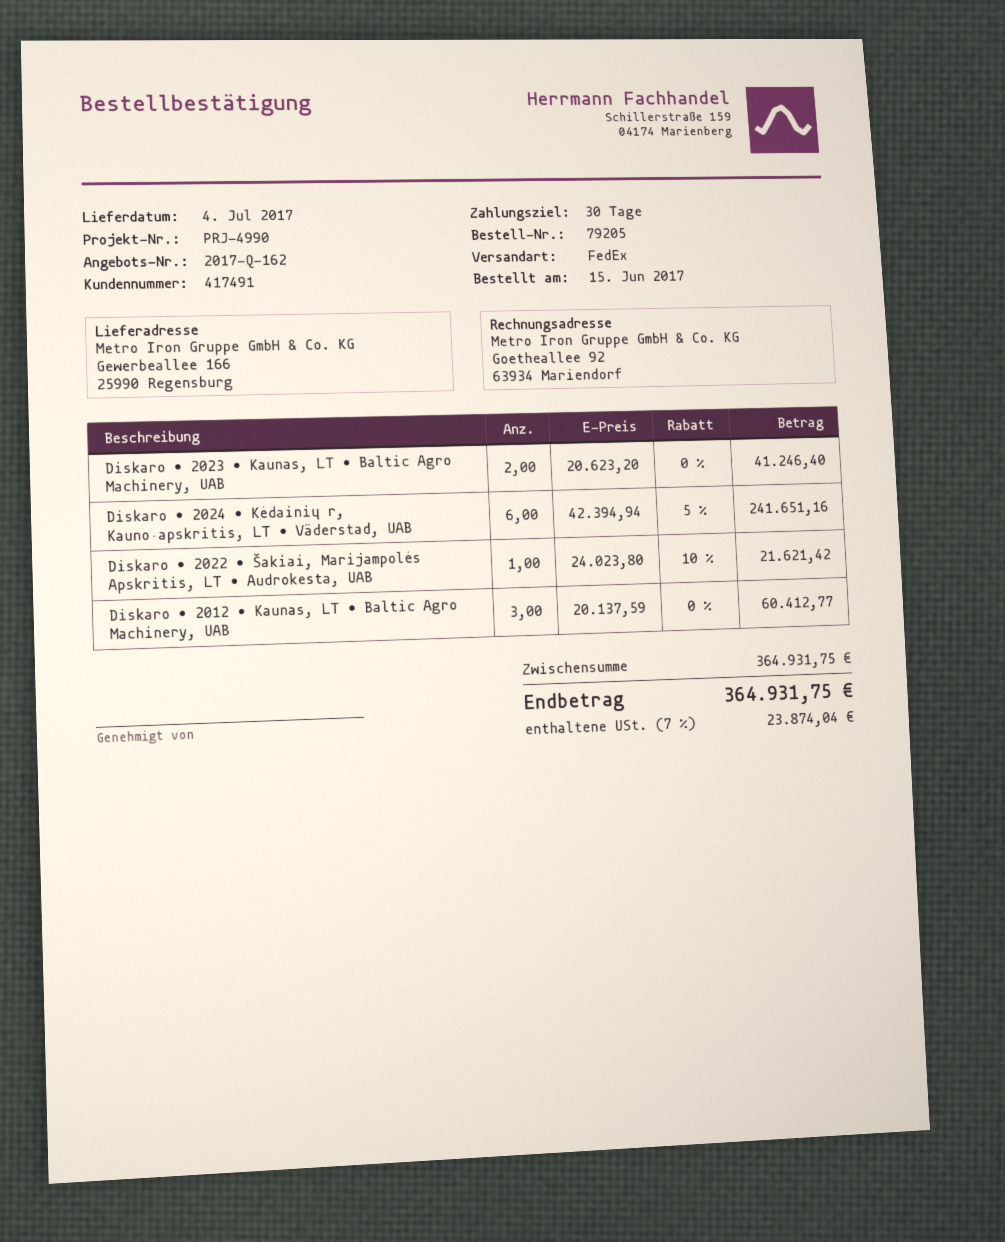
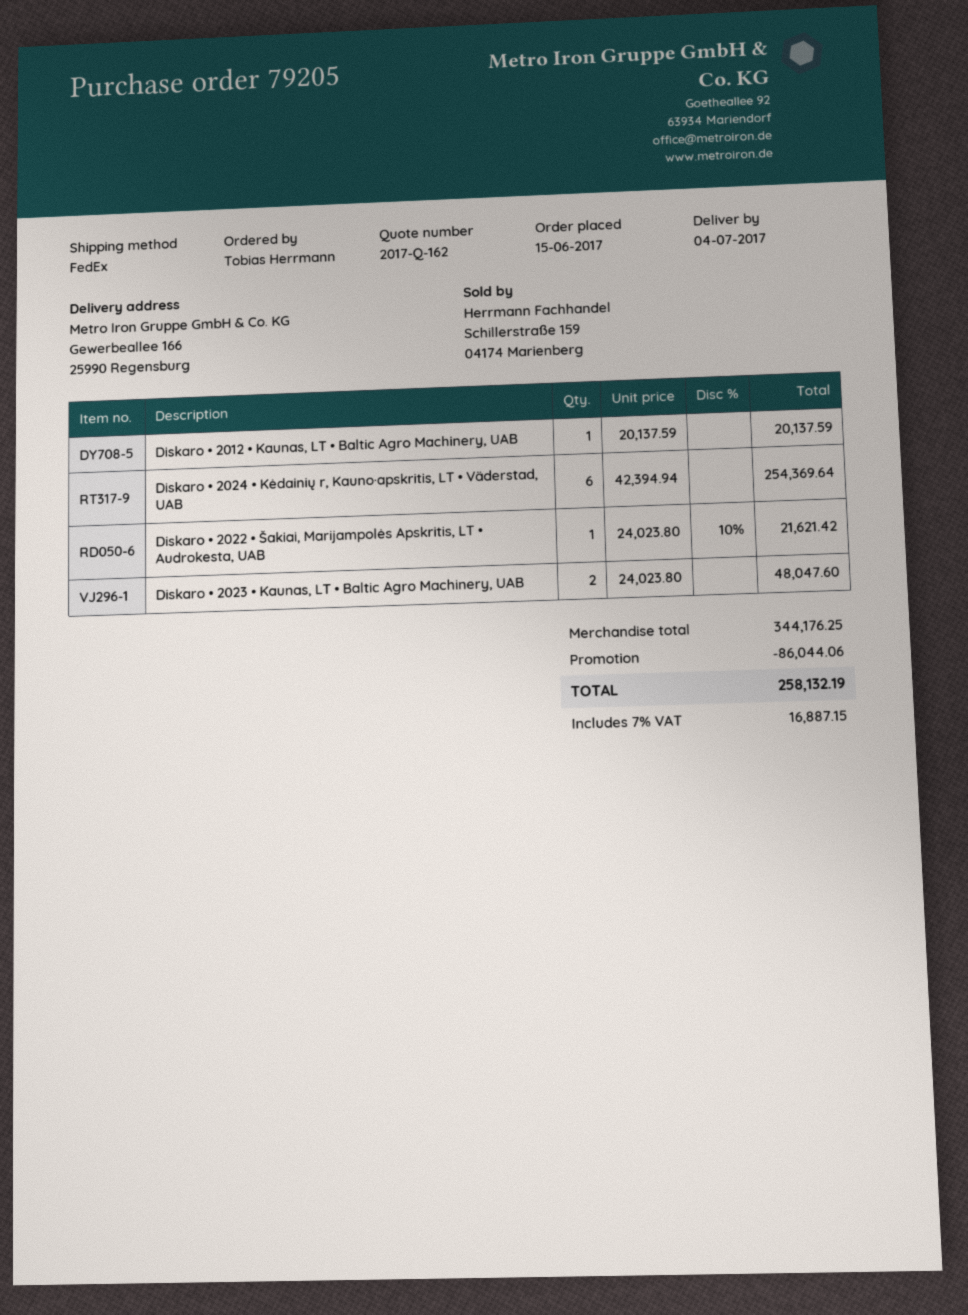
Diskaro • 2023 • Kaunas, LT • Baltic Agro Machinery, UAB: 2 x 20623.20 = 41246.40 -> 2 x 24023.80 = 48047.60
Diskaro • 2024 • Kėdainių r, Kauno·apskritis, LT • Väderstad, UAB: 6 x 42394.94 - 5% = 241651.16 -> 6 x 42394.94 = 254369.64
Diskaro • 2012 • Kaunas, LT • Baltic Agro Machinery, UAB: 3 x 20137.59 = 60412.77 -> 1 x 20137.59 = 20137.59
subtotal: 364931.75 -> 344176.25
discount: none -> 86044.06
tax: 7% = 23874.04 -> 7% = 16887.15
total: 364931.75 -> 258132.19

